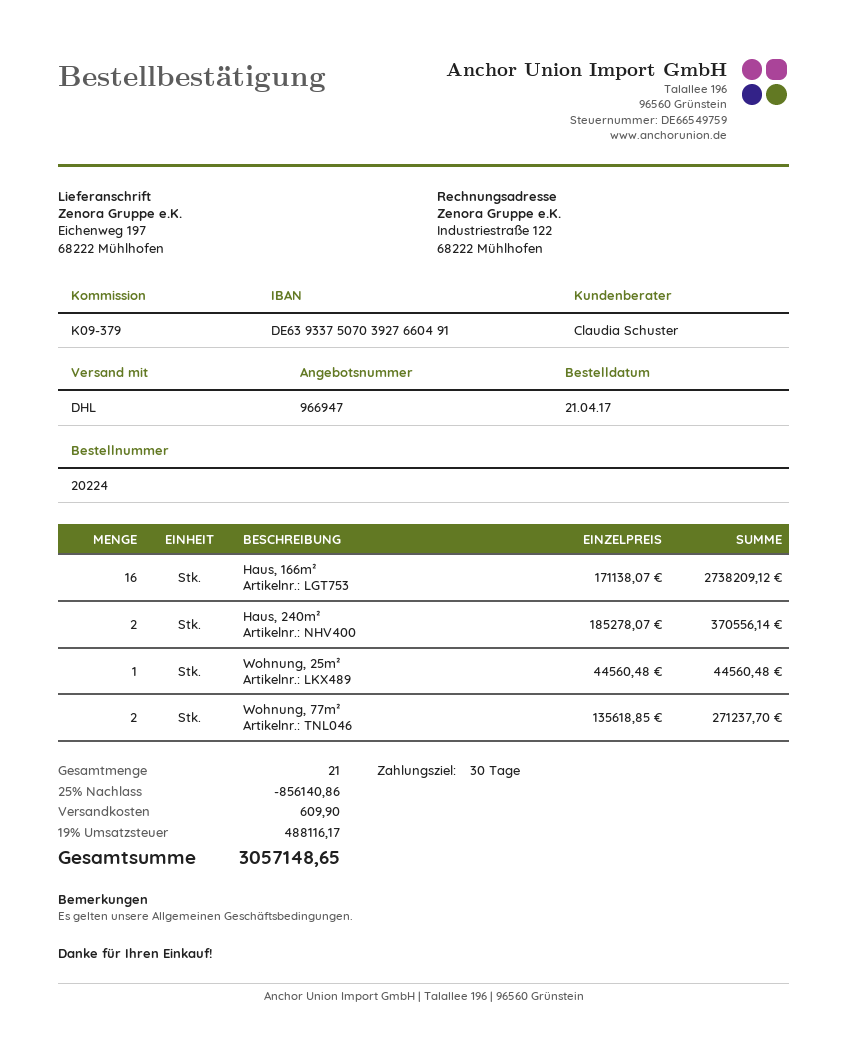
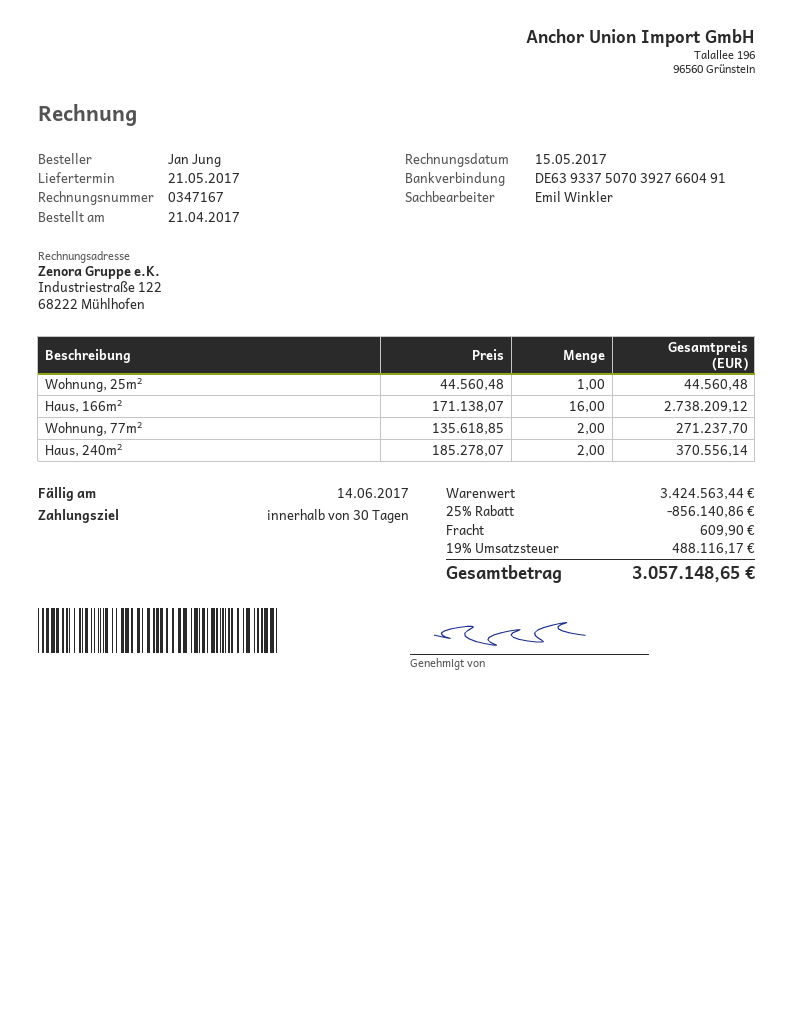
sales rep: Claudia Schuster -> Emil Winkler

